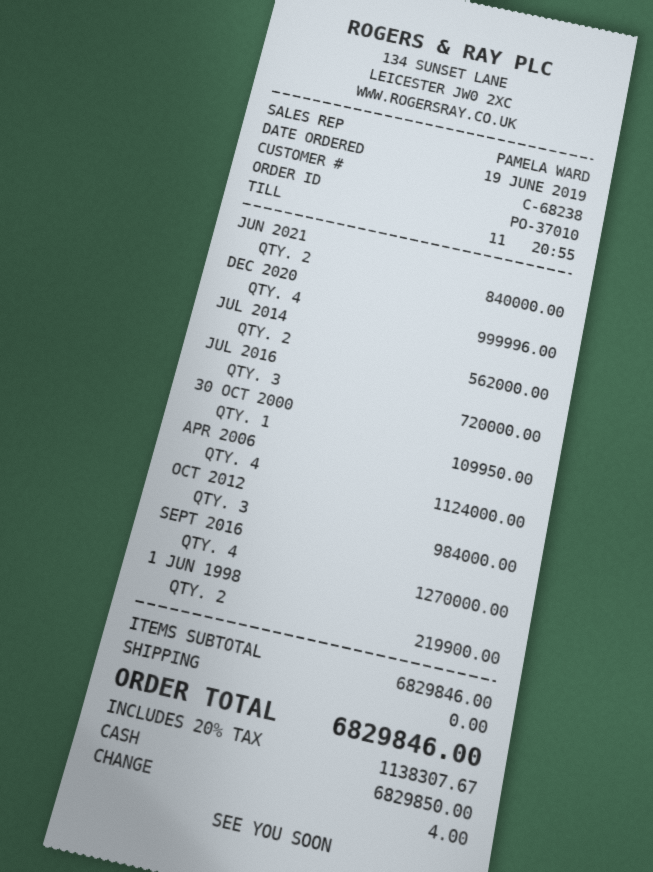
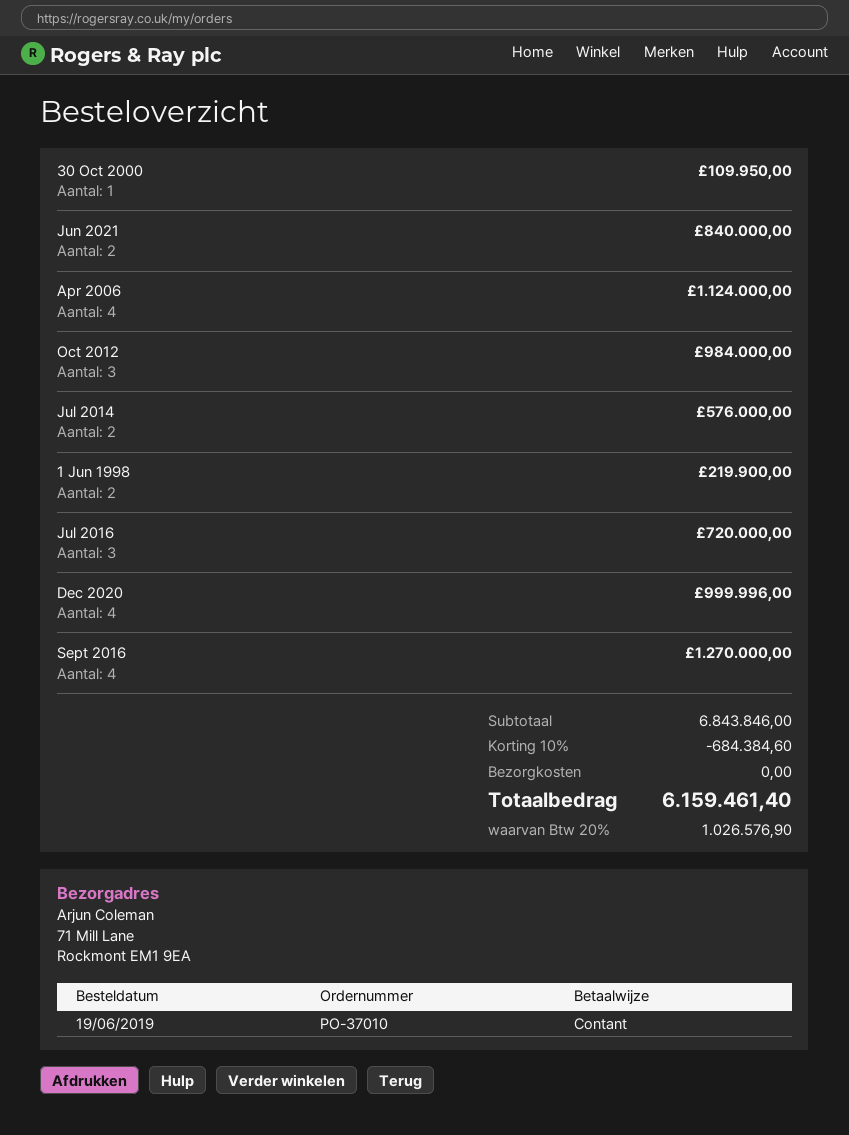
JUL 2014: 2 for 562000.00 -> 2 for 576000.00
subtotal: 6829846.00 -> 6843846.00
discount: none -> 10% = 684384.60
tax: 20% = 1138307.67 -> 20% = 1026576.90
total: 6829846.00 -> 6159461.40

